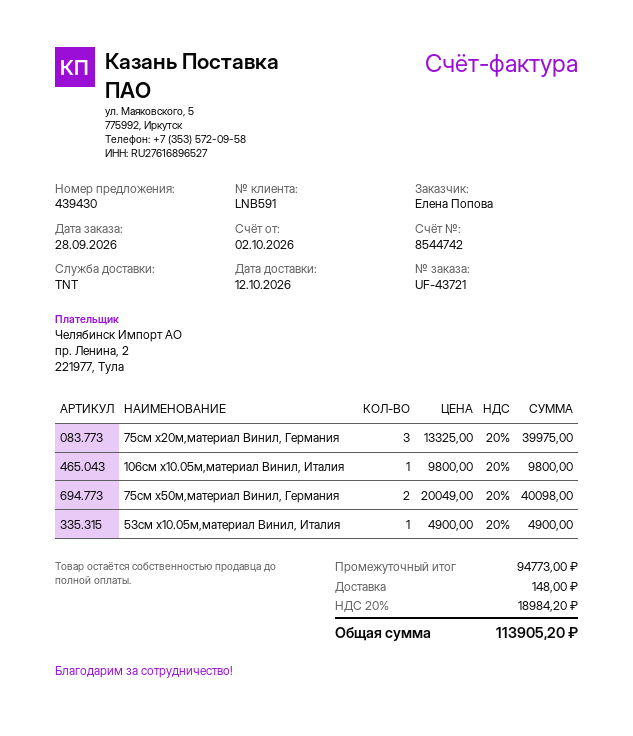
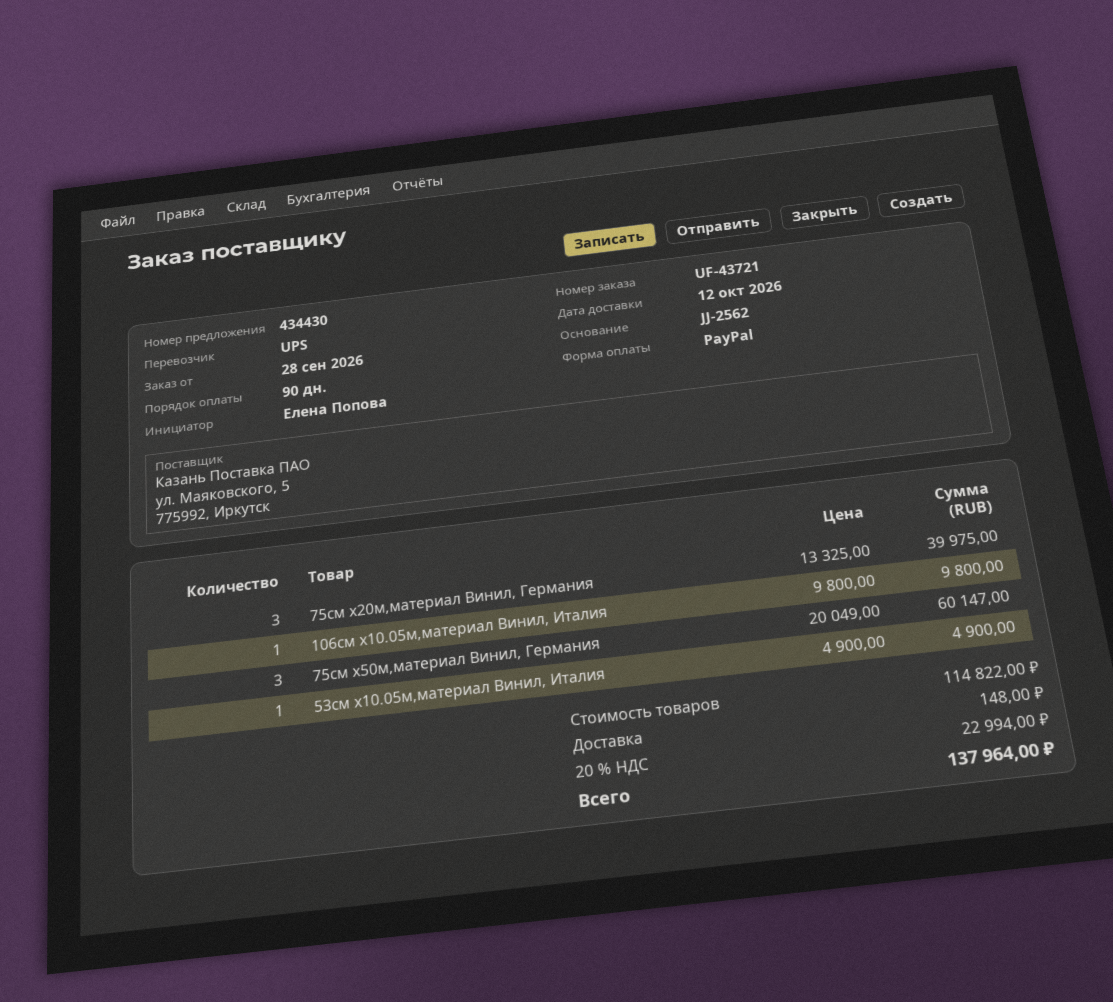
quote number: 439430 -> 434430
shipping method: TNT -> UPS
75см x50м,материал Винил, Германия: 2 x 20049.00 = 40098.00 -> 3 x 20049.00 = 60147.00
subtotal: 94773.00 -> 114822.00
tax: 20% = 18984.20 -> 20% = 22994.00
total: 113905.20 -> 137964.00

